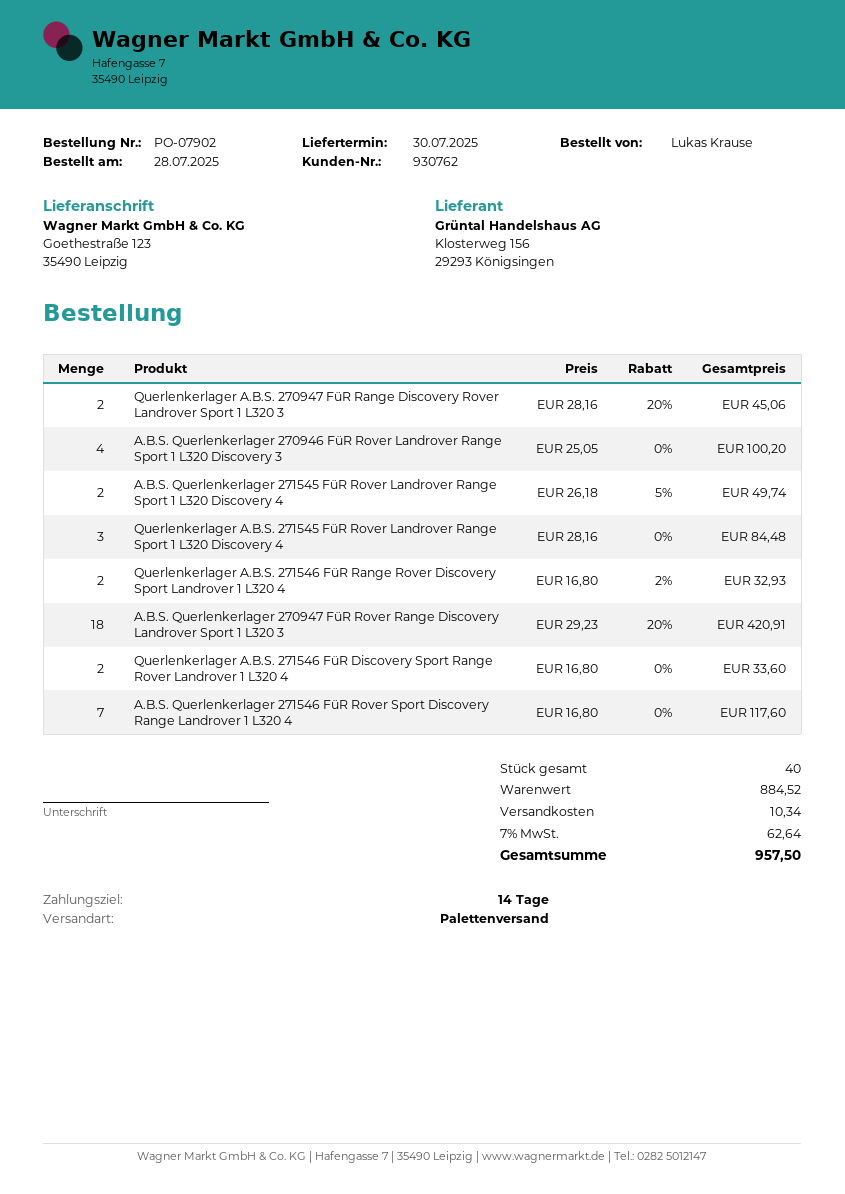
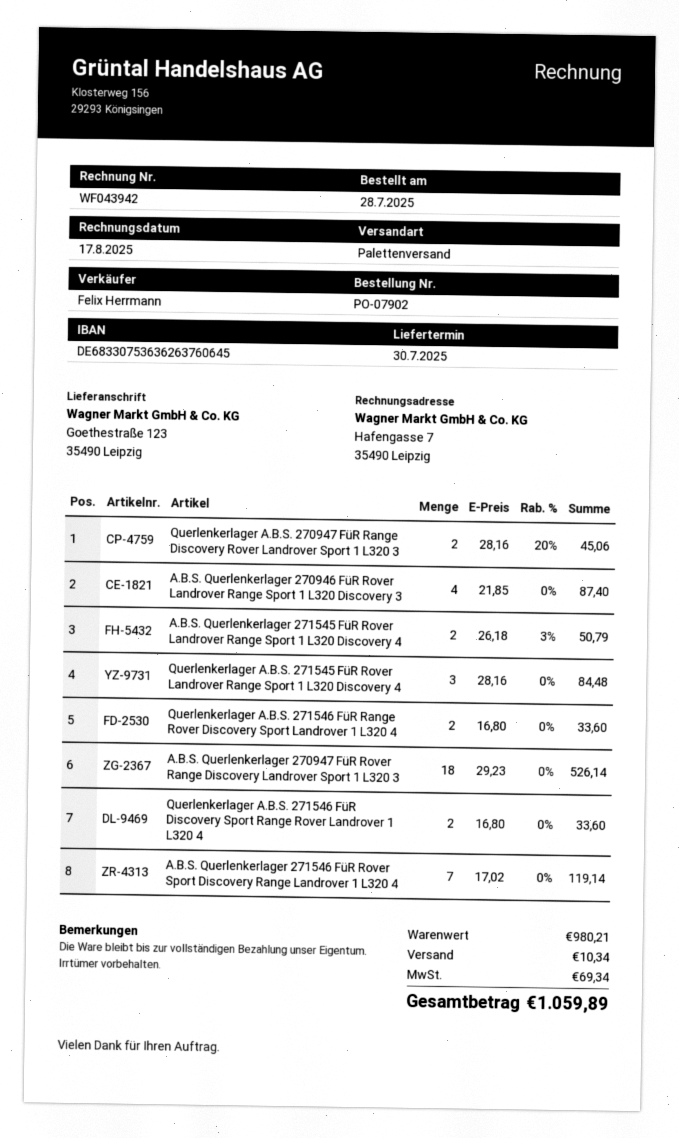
A.B.S. Querlenkerlager 270946 FüR Rover Landrover Range Sport 1 L320 Discovery 3: 4 x 25.05 = 100.20 -> 4 x 21.85 = 87.40
A.B.S. Querlenkerlager 271545 FüR Rover Landrover Range Sport 1 L320 Discovery 4: 2 x 26.18 - 5% = 49.74 -> 2 x 26.18 - 3% = 50.79
Querlenkerlager A.B.S. 271546 FüR Range Rover Discovery Sport Landrover 1 L320 4: 2 x 16.80 - 2% = 32.93 -> 2 x 16.80 = 33.60
A.B.S. Querlenkerlager 270947 FüR Rover Range Discovery Landrover Sport 1 L320 3: 18 x 29.23 - 20% = 420.91 -> 18 x 29.23 = 526.14
A.B.S. Querlenkerlager 271546 FüR Rover Sport Discovery Range Landrover 1 L320 4: 7 x 16.80 = 117.60 -> 7 x 17.02 = 119.14
subtotal: 884.52 -> 980.21
tax: 62.64 -> 69.34
total: 957.50 -> 1059.89

